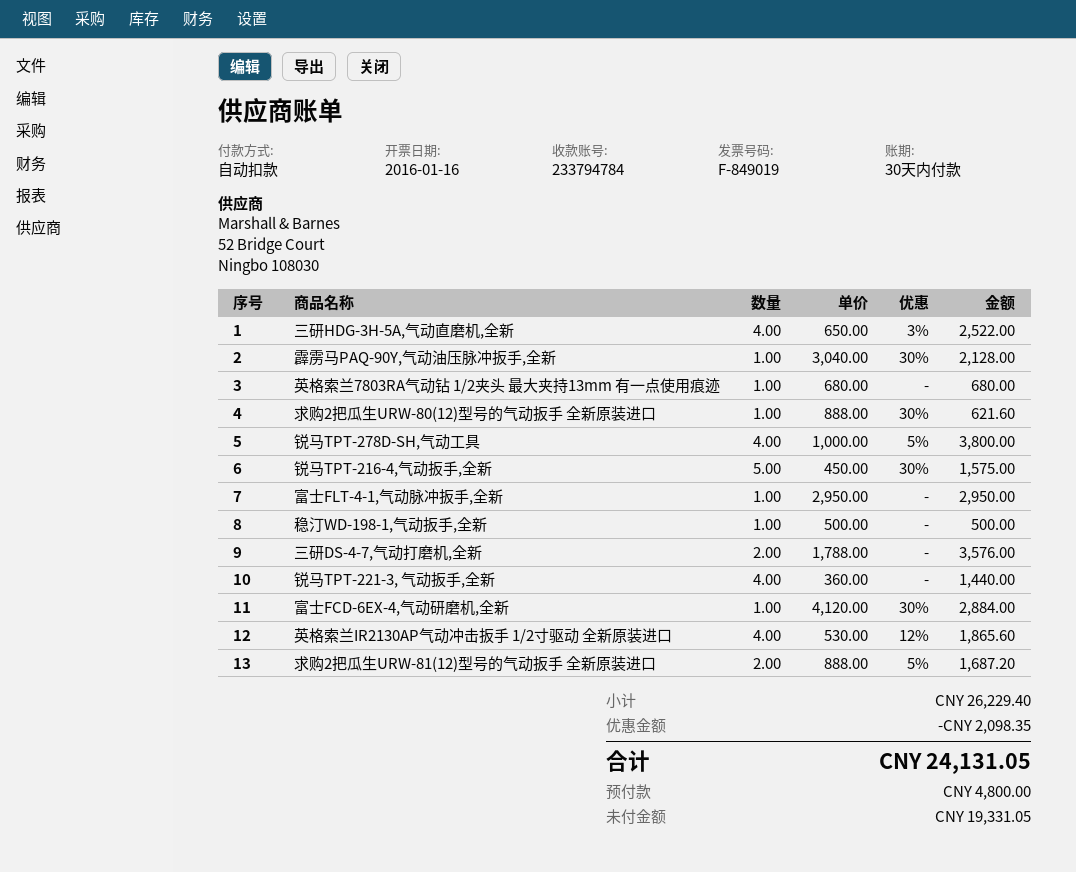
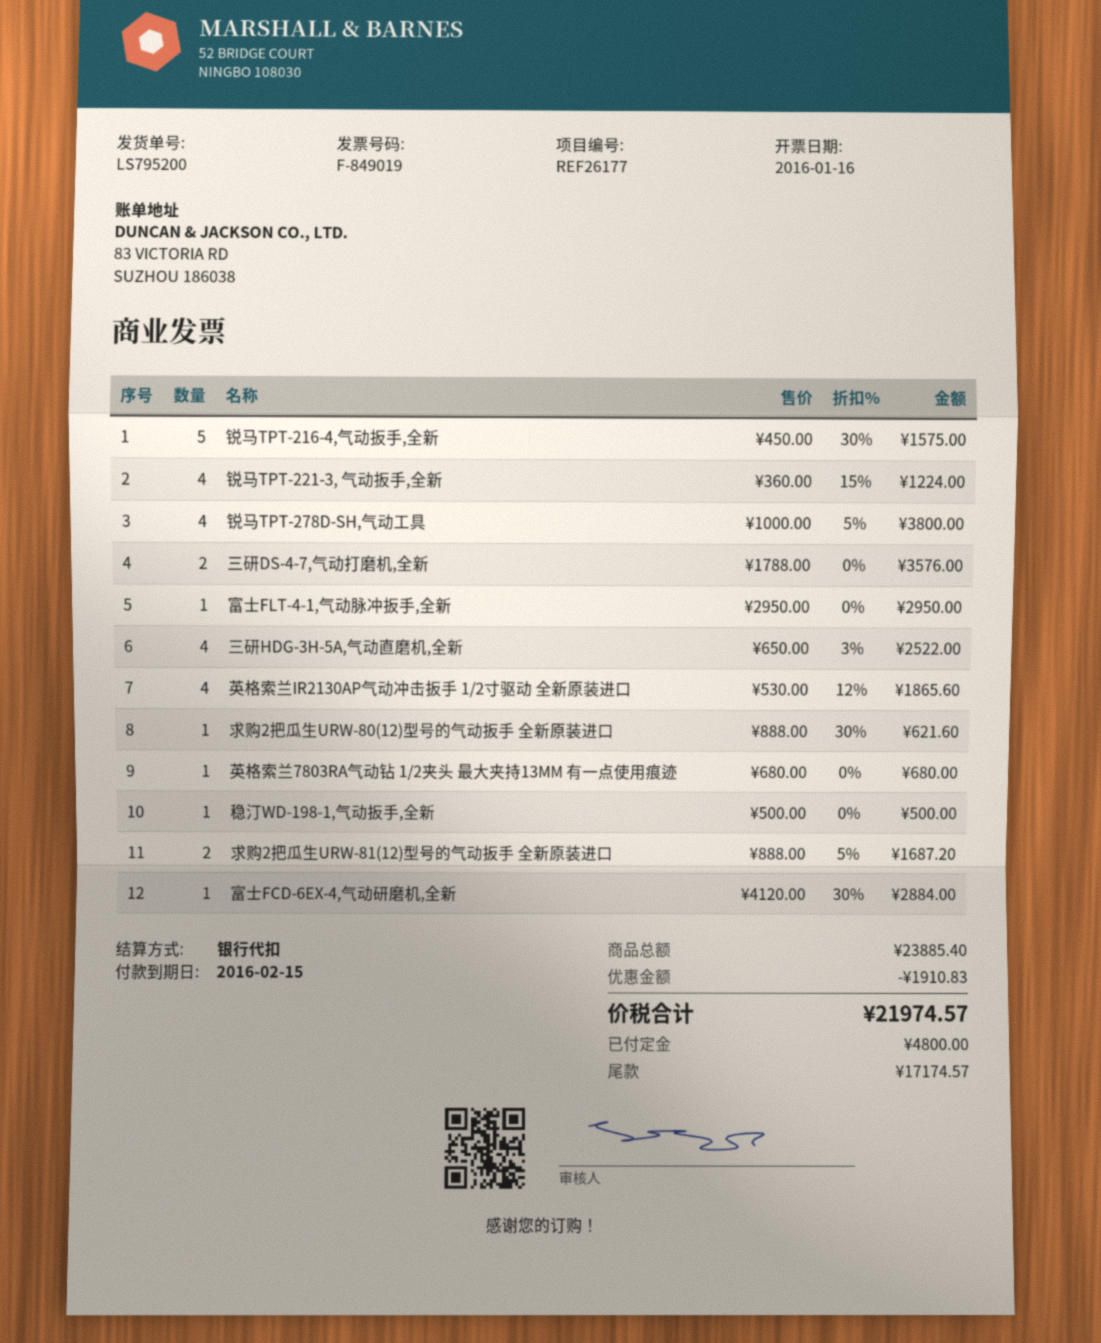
霹雳马PAQ-90Y,气动油压脉冲扳手,全新: 1 x 3040.00 - 30% = 2128.00 -> none
锐马TPT-221-3, 气动扳手,全新: 4 x 360.00 = 1440.00 -> 4 x 360.00 - 15% = 1224.00
subtotal: 26229.40 -> 23885.40
discount: 2098.35 -> 1910.83
total: 24131.05 -> 21974.57
balance: 19331.05 -> 17174.57

